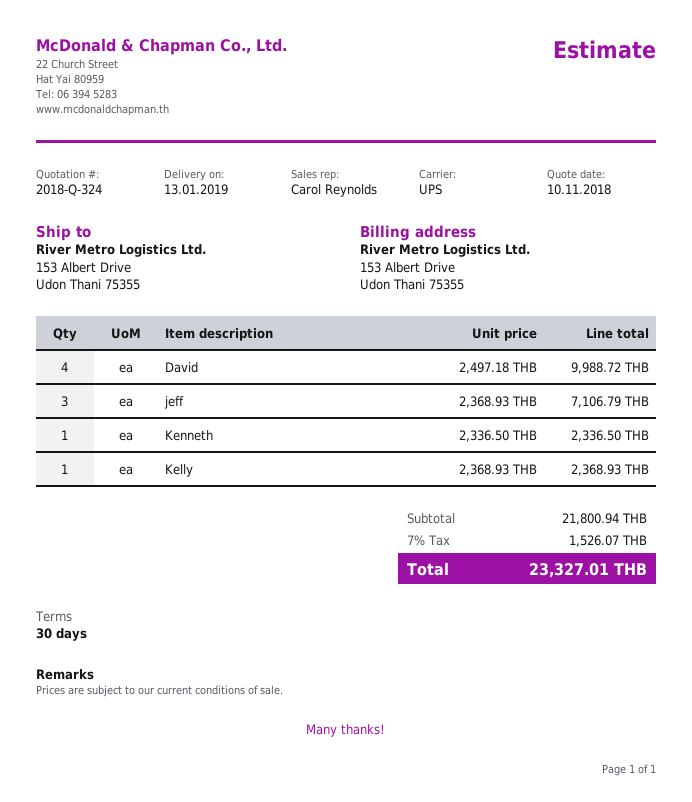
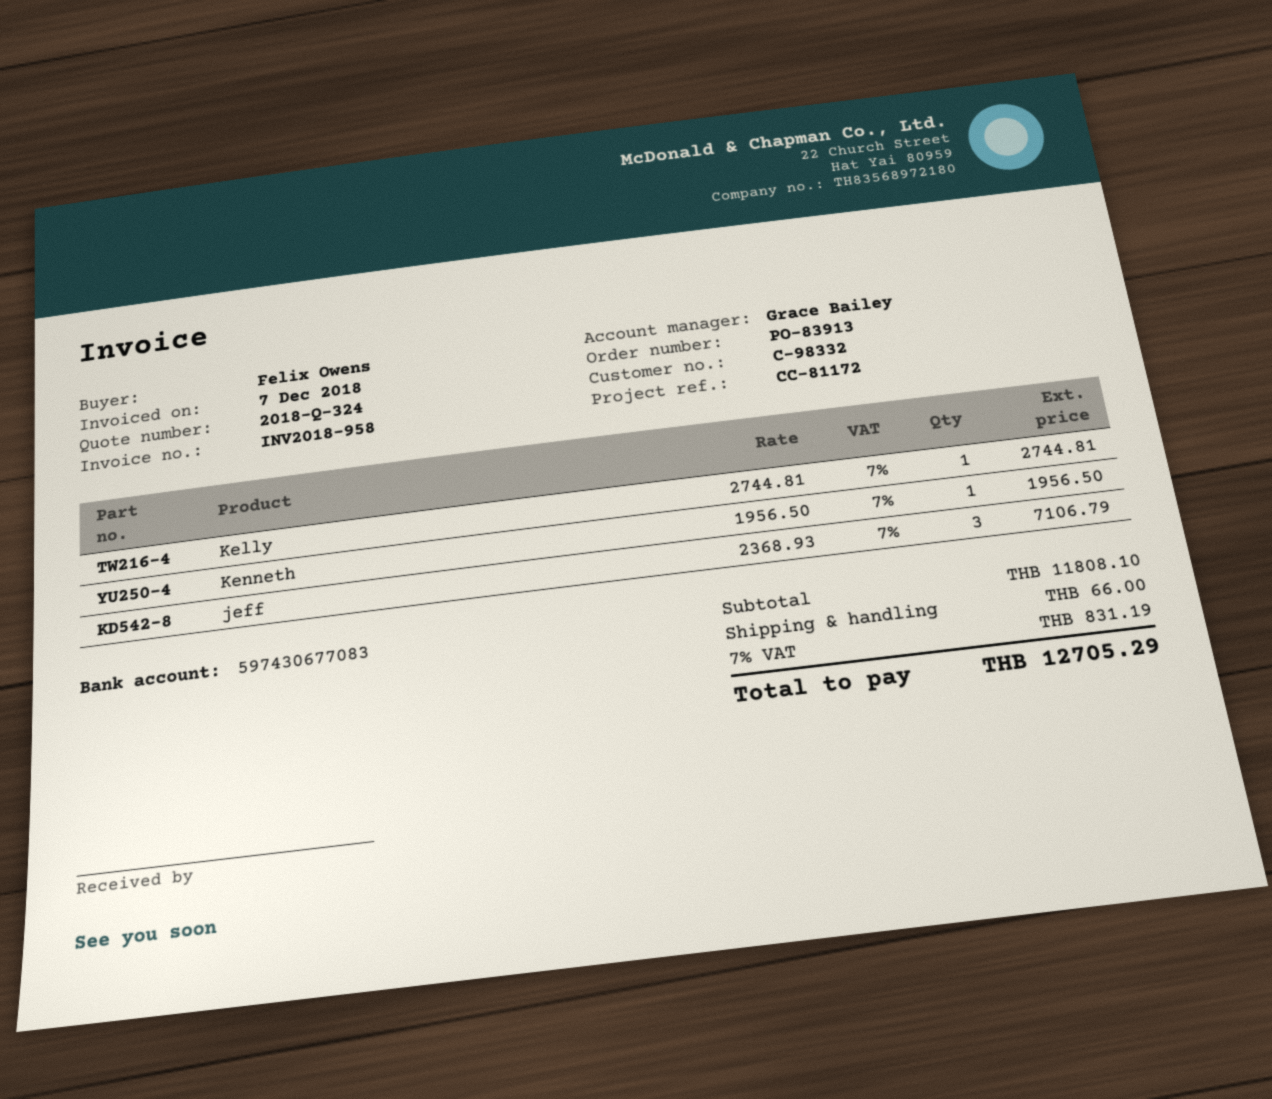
sales rep: Carol Reynolds -> Grace Bailey
David: 4 x 2497.18 = 9988.72 -> none
Kenneth: 1 x 2336.50 = 2336.50 -> 1 x 1956.50 = 1956.50
Kelly: 1 x 2368.93 = 2368.93 -> 1 x 2744.81 = 2744.81
subtotal: 21800.94 -> 11808.10
shipping: none -> 66.00
tax: 7% = 1526.07 -> 7% = 831.19
total: 23327.01 -> 12705.29

